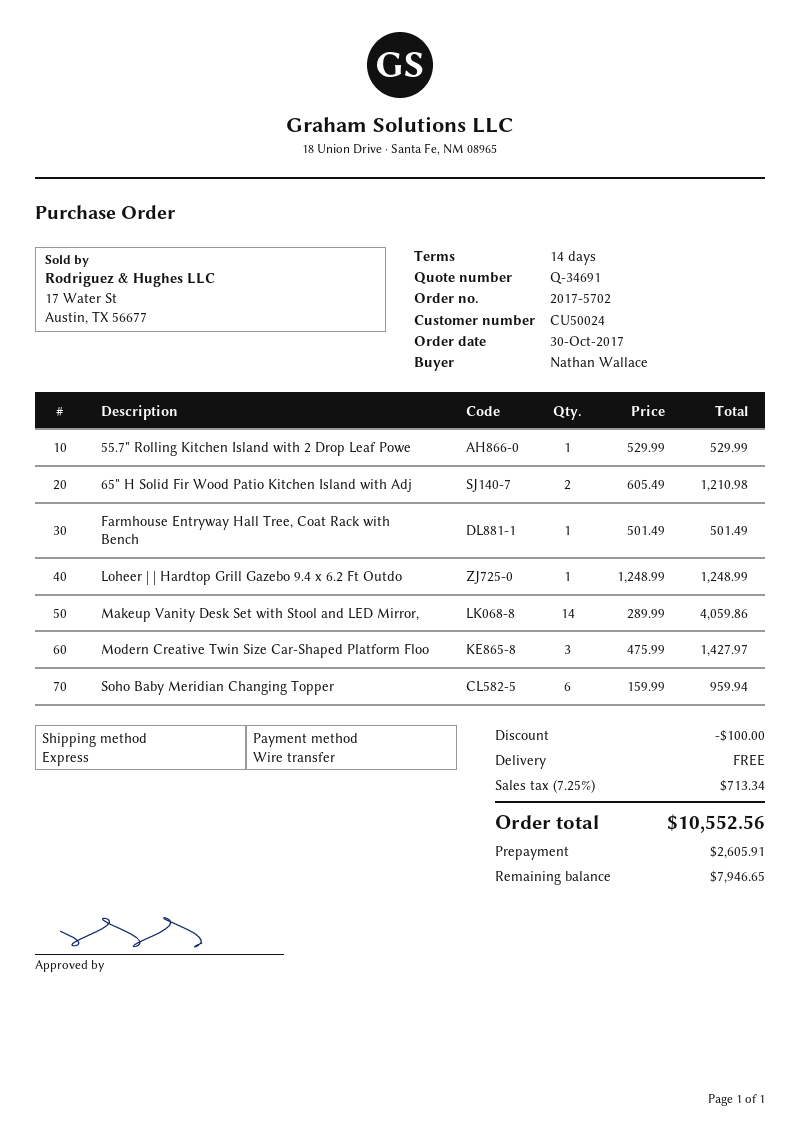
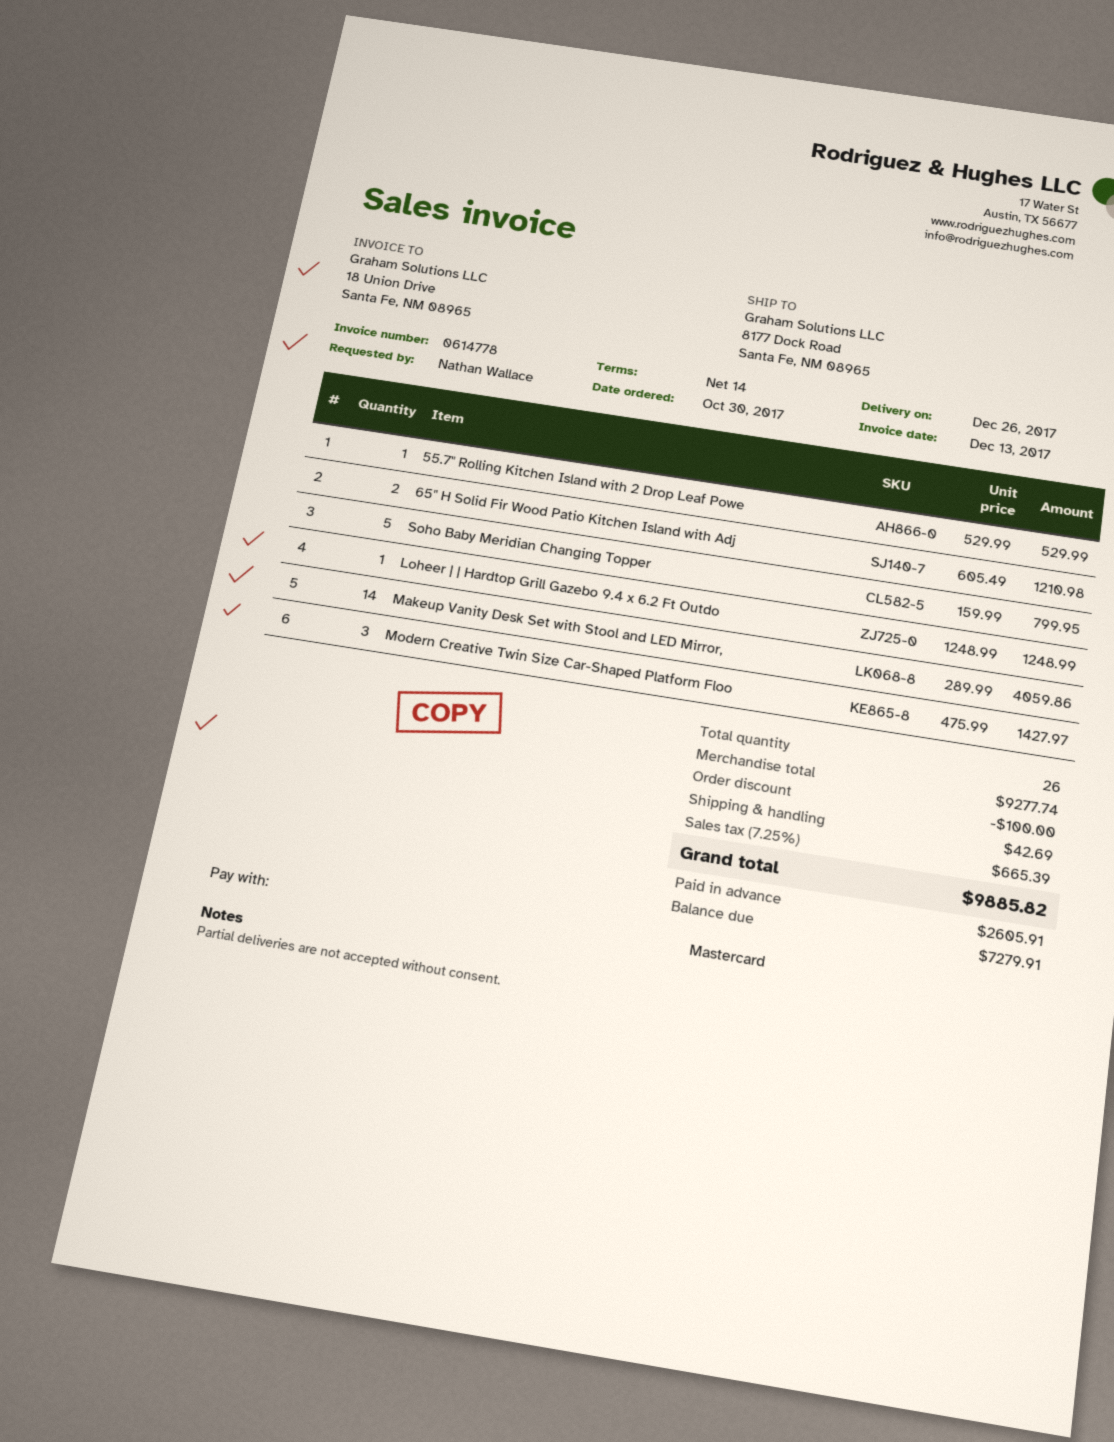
payment method: bank transfer -> Mastercard
Farmhouse Entryway Hall Tree, Coat Rack with Bench: 1 x 501.49 = 501.49 -> none
Soho Baby Meridian Changing Topper: 6 x 159.99 = 959.94 -> 5 x 159.99 = 799.95
shipping: 0.00 -> 42.69
tax: 7.25% = 713.34 -> 7.25% = 665.39
total: 10552.56 -> 9885.82
balance: 7946.65 -> 7279.91

